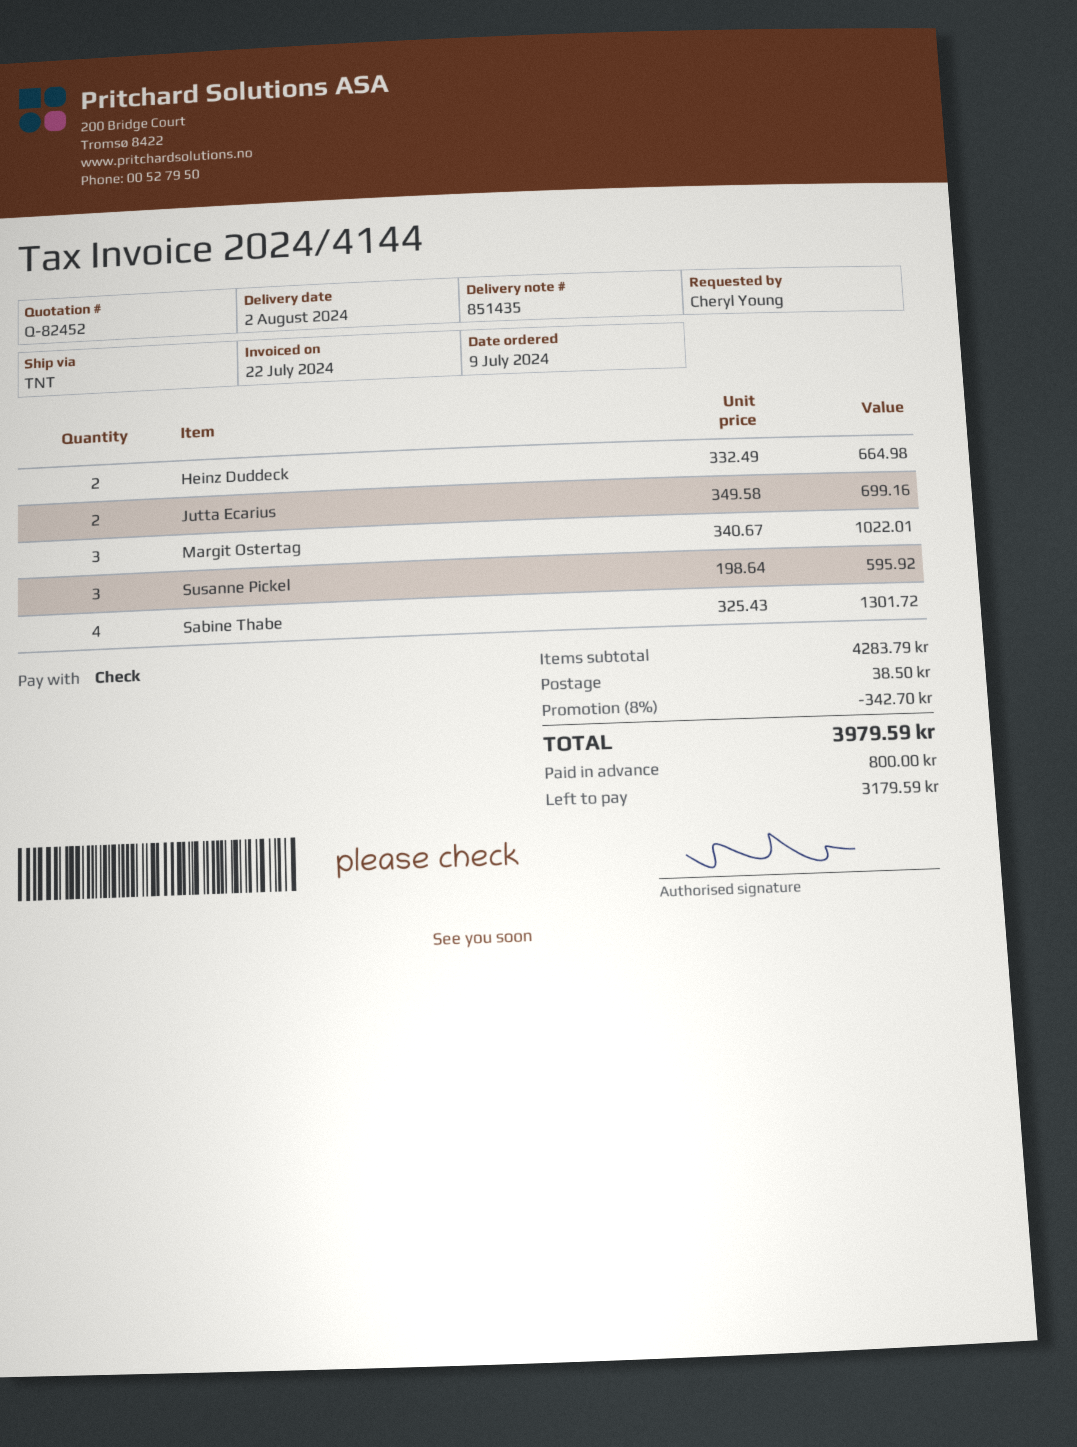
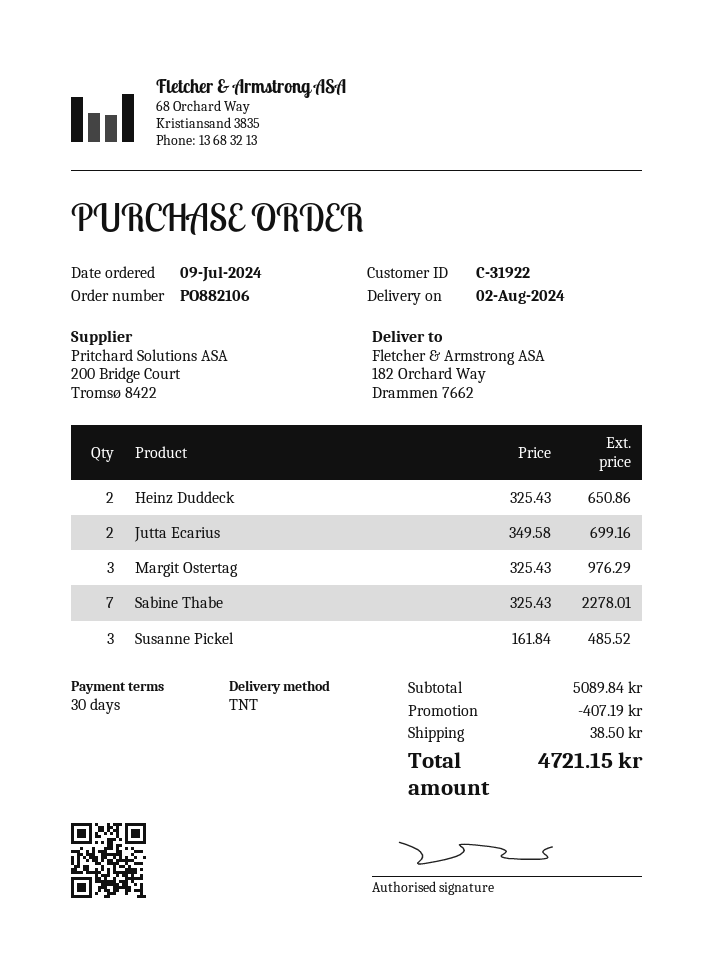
Heinz Duddeck: 2 x 332.49 = 664.98 -> 2 x 325.43 = 650.86
Margit Ostertag: 3 x 340.67 = 1022.01 -> 3 x 325.43 = 976.29
Susanne Pickel: 3 x 198.64 = 595.92 -> 3 x 161.84 = 485.52
Sabine Thabe: 4 x 325.43 = 1301.72 -> 7 x 325.43 = 2278.01
subtotal: 4283.79 -> 5089.84
discount: 342.70 -> 407.19
total: 3979.59 -> 4721.15

